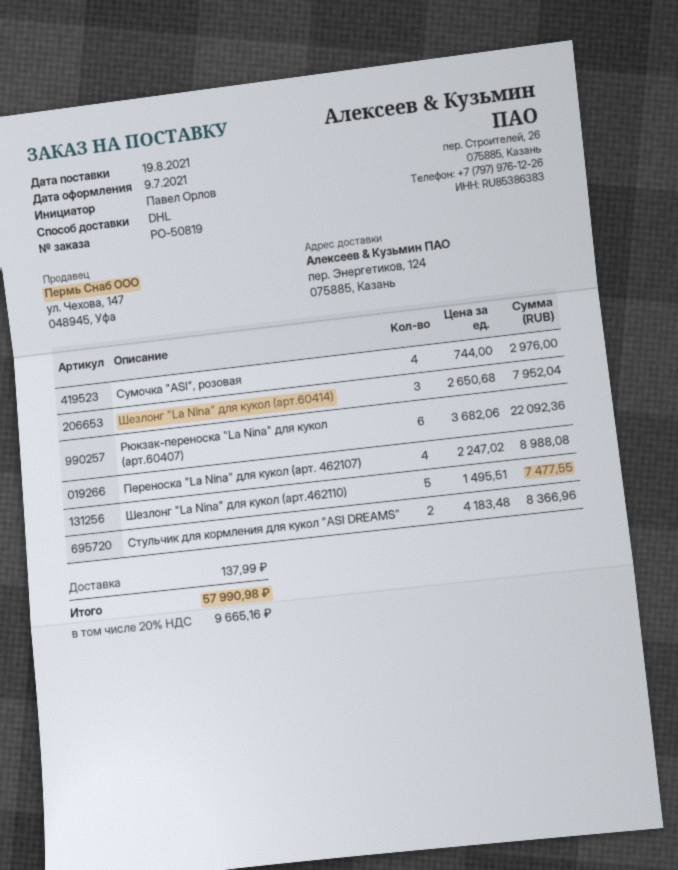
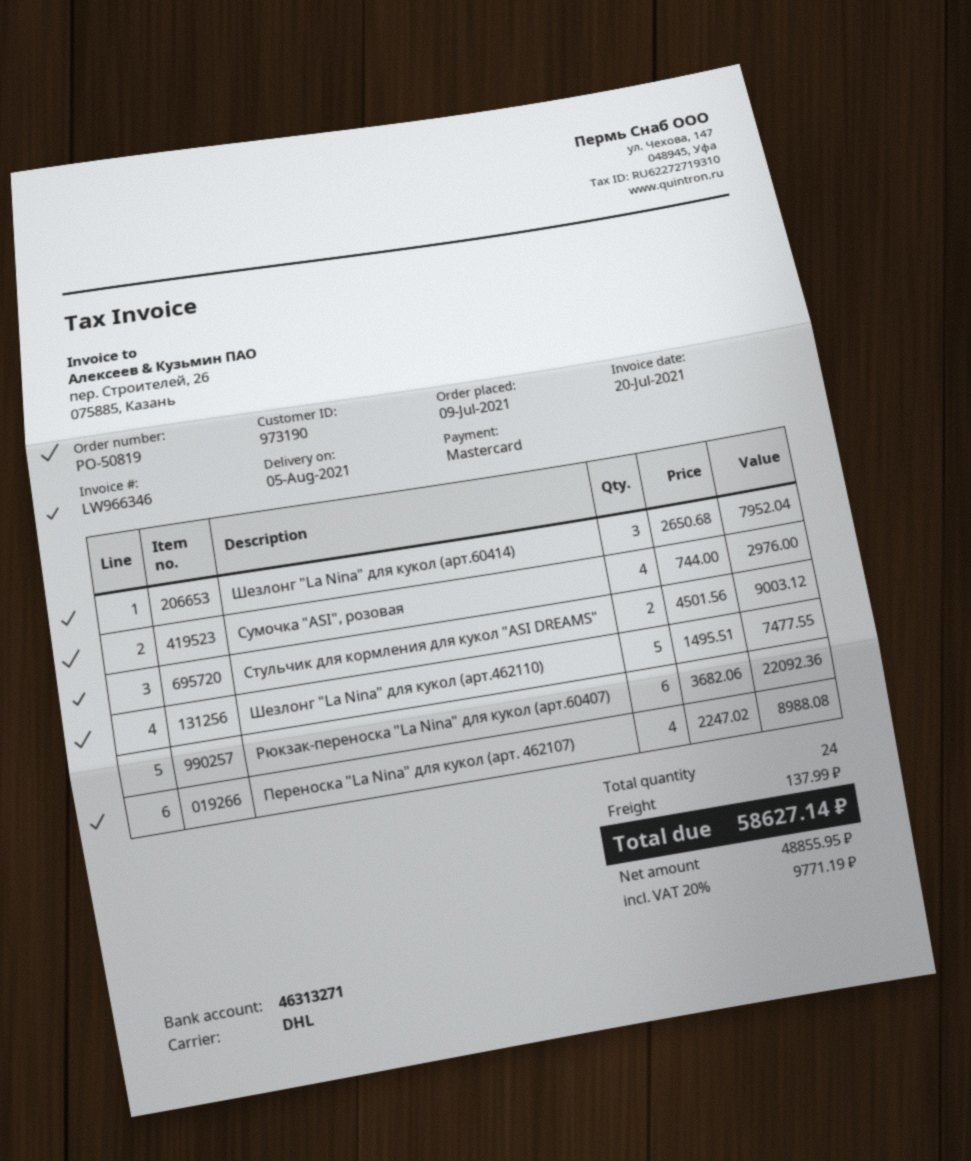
delivery date: 2021-08-19 -> 2021-08-05
Стульчик для кормления для кукол "ASI DREAMS": 2 x 4183.48 = 8366.96 -> 2 x 4501.56 = 9003.12
tax: 20% = 9665.16 -> 20% = 9771.19
total: 57990.98 -> 58627.14

